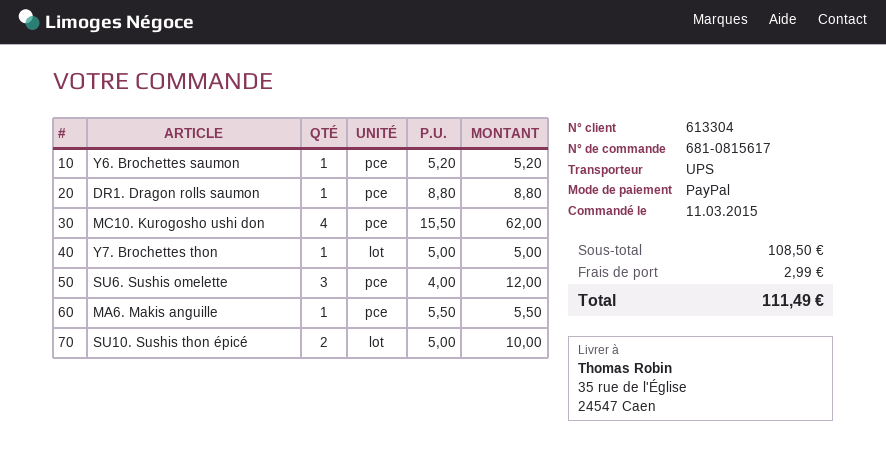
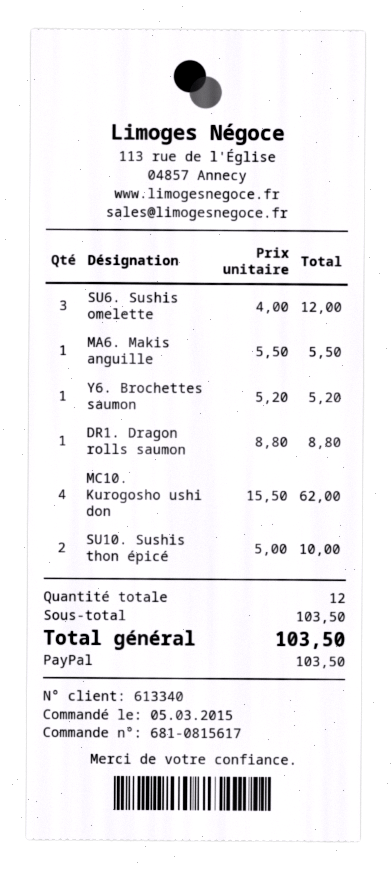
order date: 2015-03-11 -> 2015-03-05
customer number: 613304 -> 613340
Y7. Brochettes thon: 1 x 5.00 = 5.00 -> none
subtotal: 108.50 -> 103.50
shipping: 2.99 -> none
total: 111.49 -> 103.50

